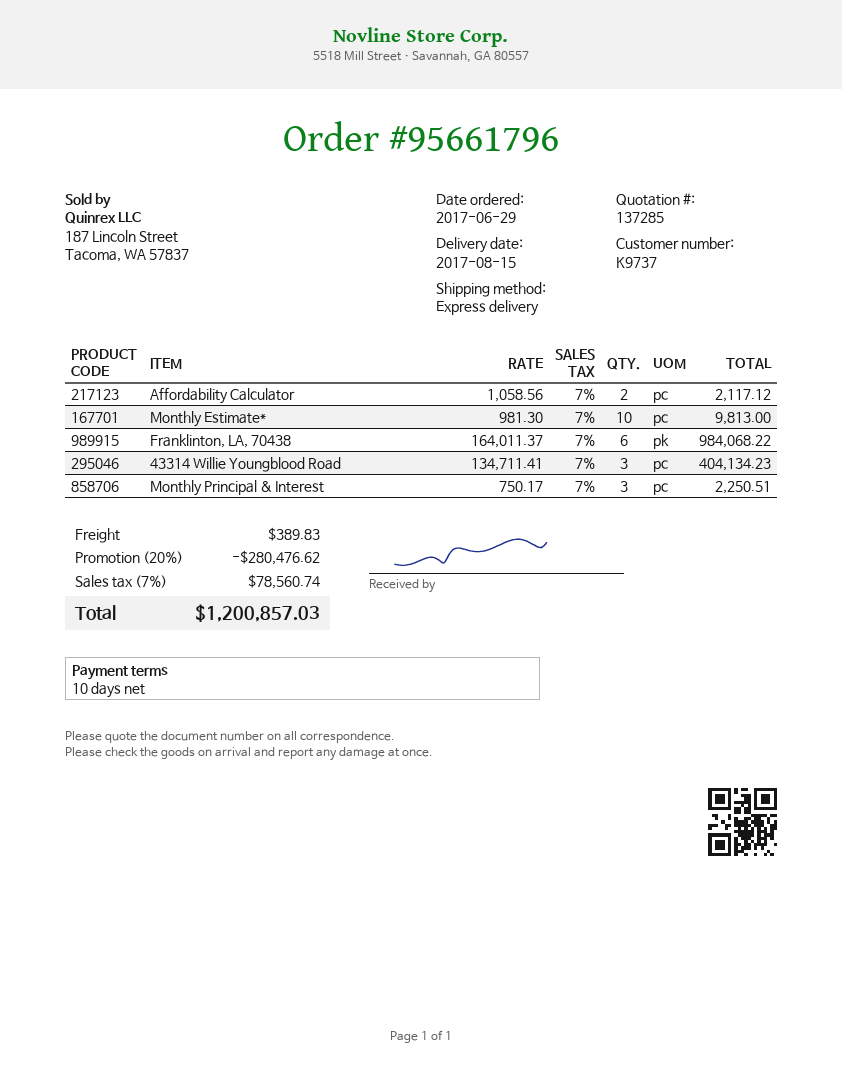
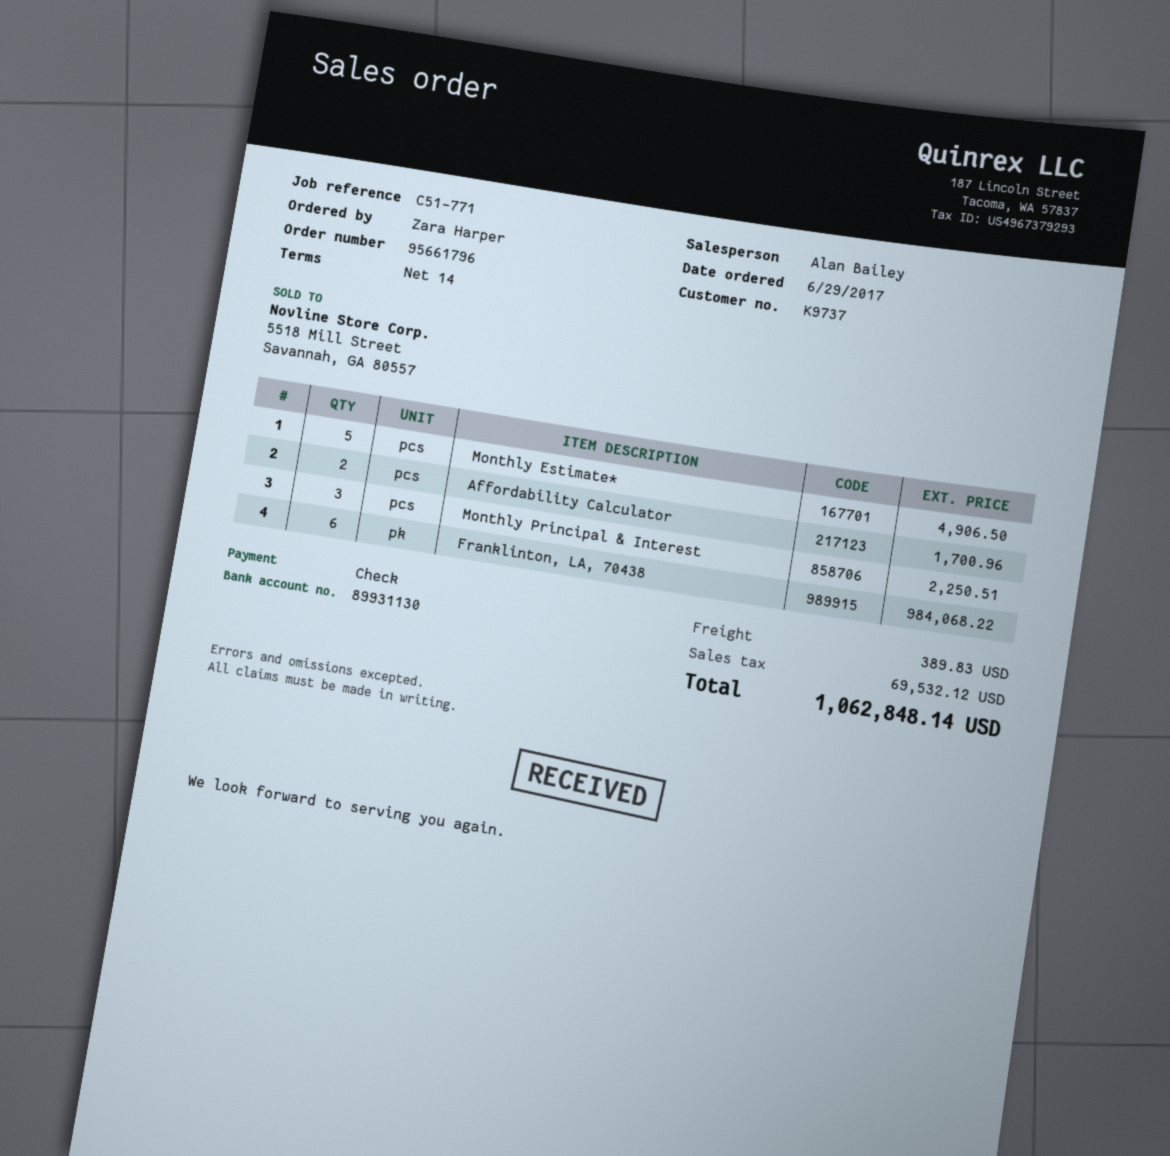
payment terms: 10 days -> 14 days
Affordability Calculator: 2 for 2117.12 -> 2 for 1700.96
Monthly Estimate*: 10 for 9813.00 -> 5 for 4906.50
43314 Willie Youngblood Road: 3 for 404134.23 -> none
discount: 20% = 280476.62 -> none
tax: 78560.74 -> 69532.12
total: 1200857.03 -> 1062848.14

